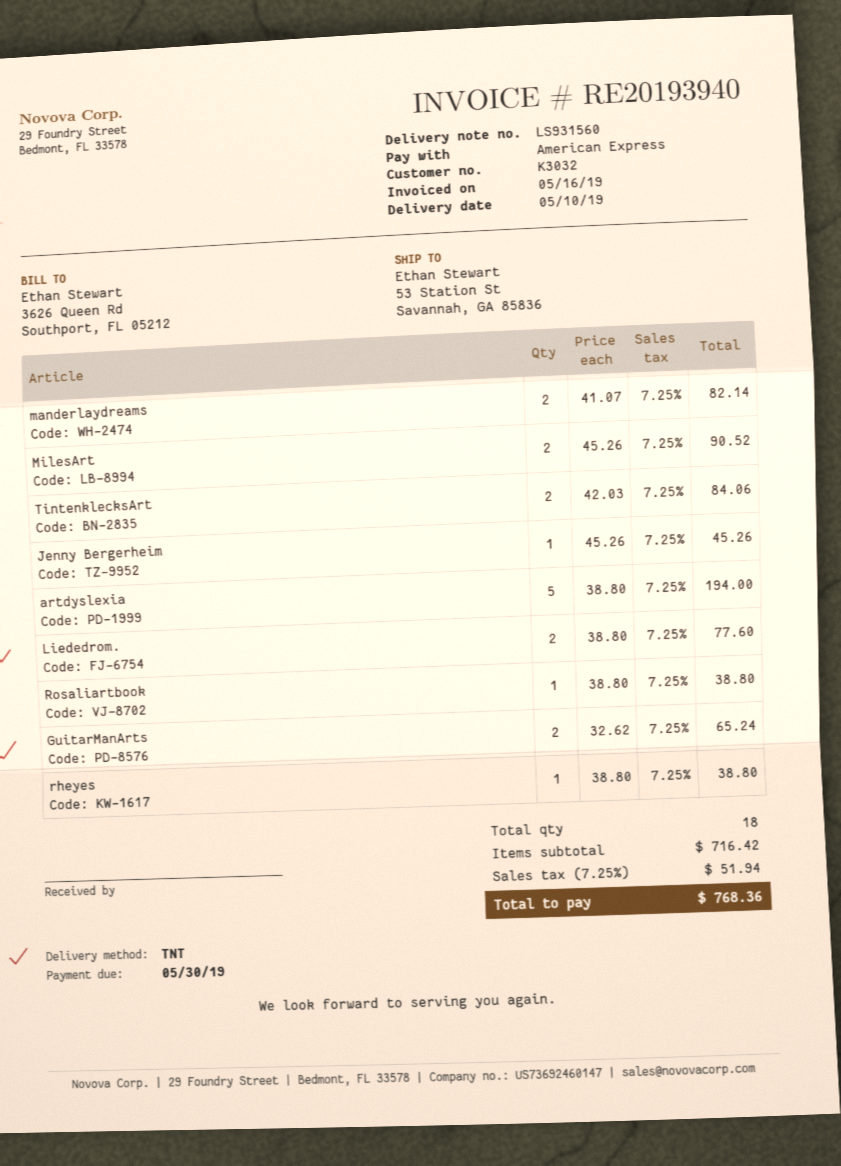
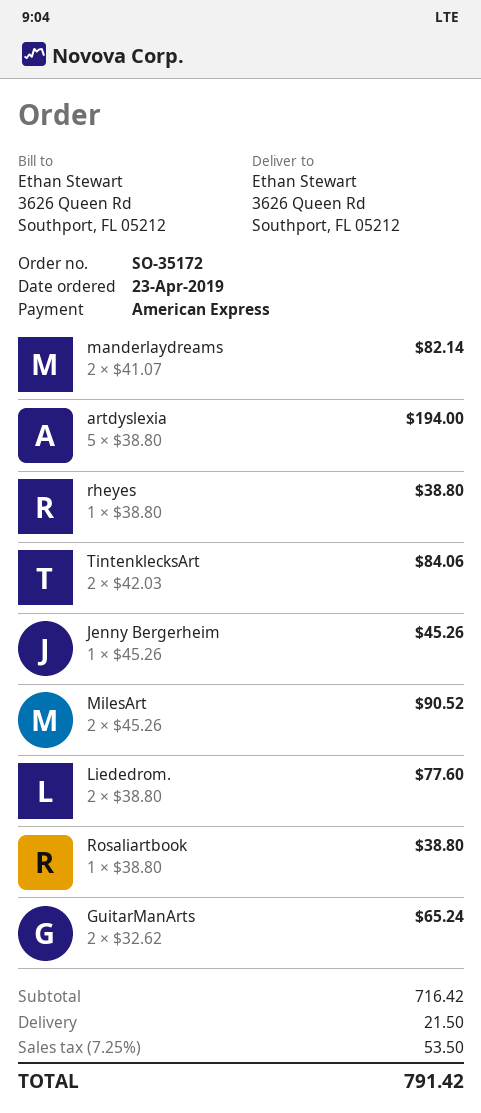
ship to: 53 Station St, Savannah, GA 85836 -> 3626 Queen Rd, Southport, FL 05212
shipping: none -> 21.50
tax: 7.25% = 51.94 -> 7.25% = 53.50
total: 768.36 -> 791.42

